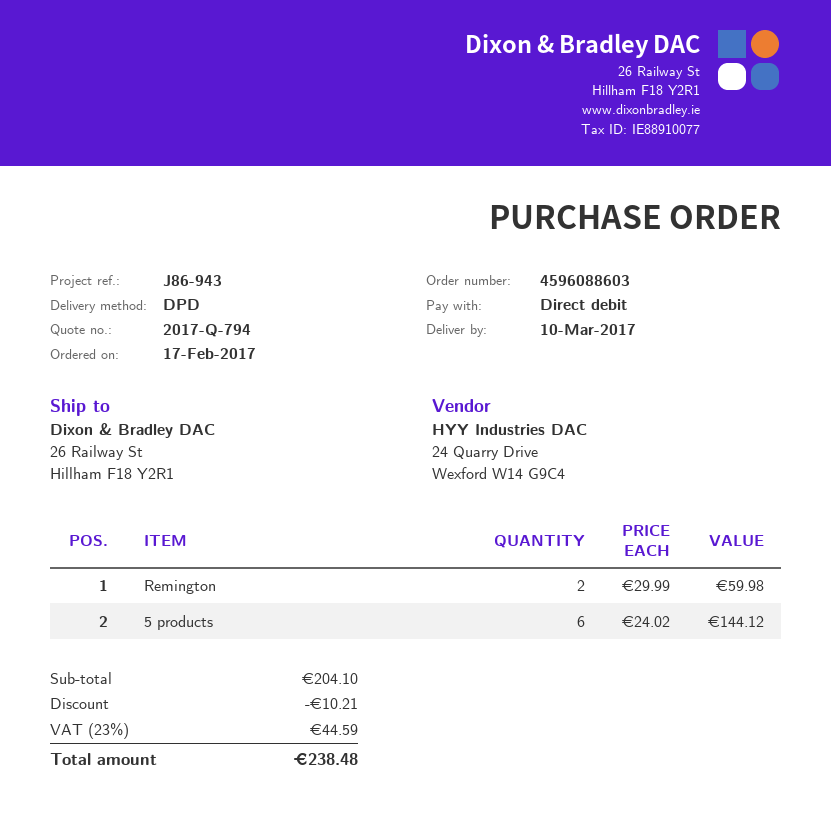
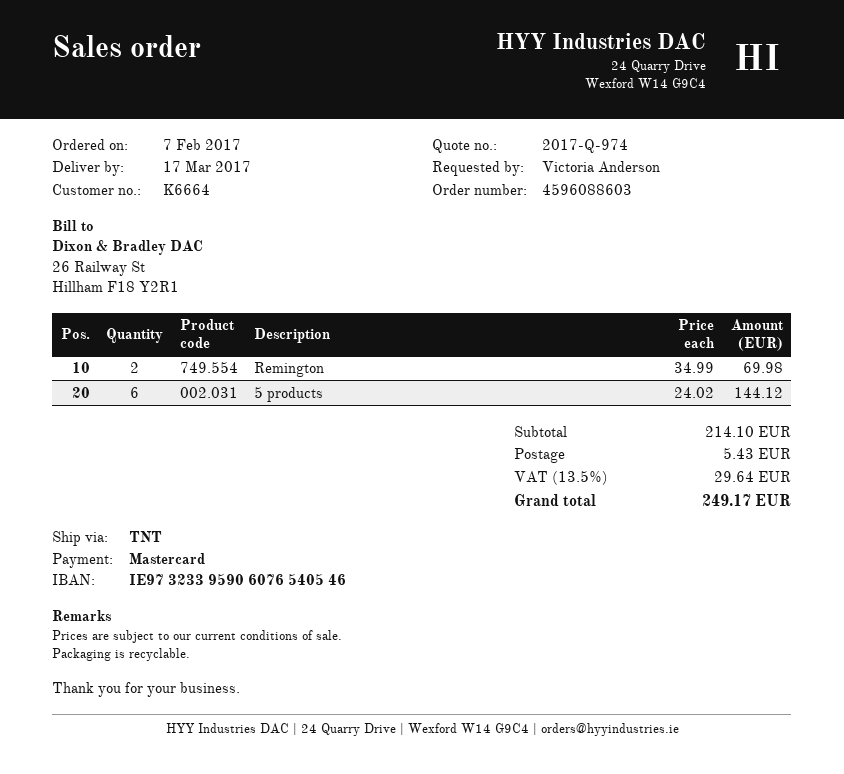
quote number: 2017-Q-794 -> 2017-Q-974
order date: 2017-02-17 -> 2017-02-07
delivery date: 2017-03-10 -> 2017-03-17
payment method: direct debit -> Mastercard
shipping method: DPD -> TNT
Remington: 2 x 29.99 = 59.98 -> 2 x 34.99 = 69.98
subtotal: 204.10 -> 214.10
discount: 10.21 -> none
shipping: none -> 5.43
tax: 23% = 44.59 -> 13.5% = 29.64
total: 238.48 -> 249.17

